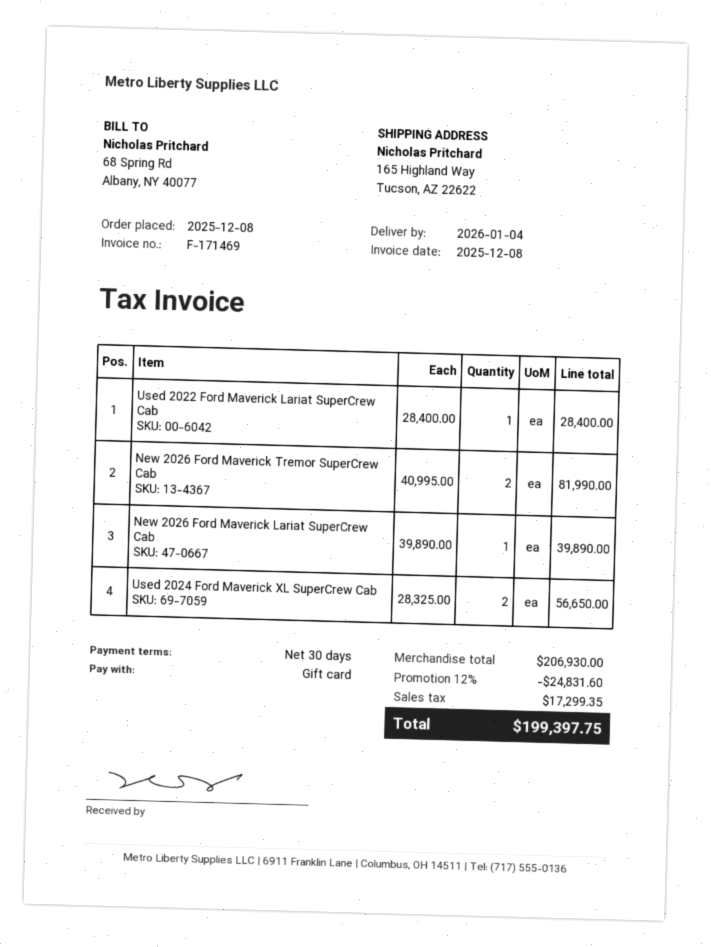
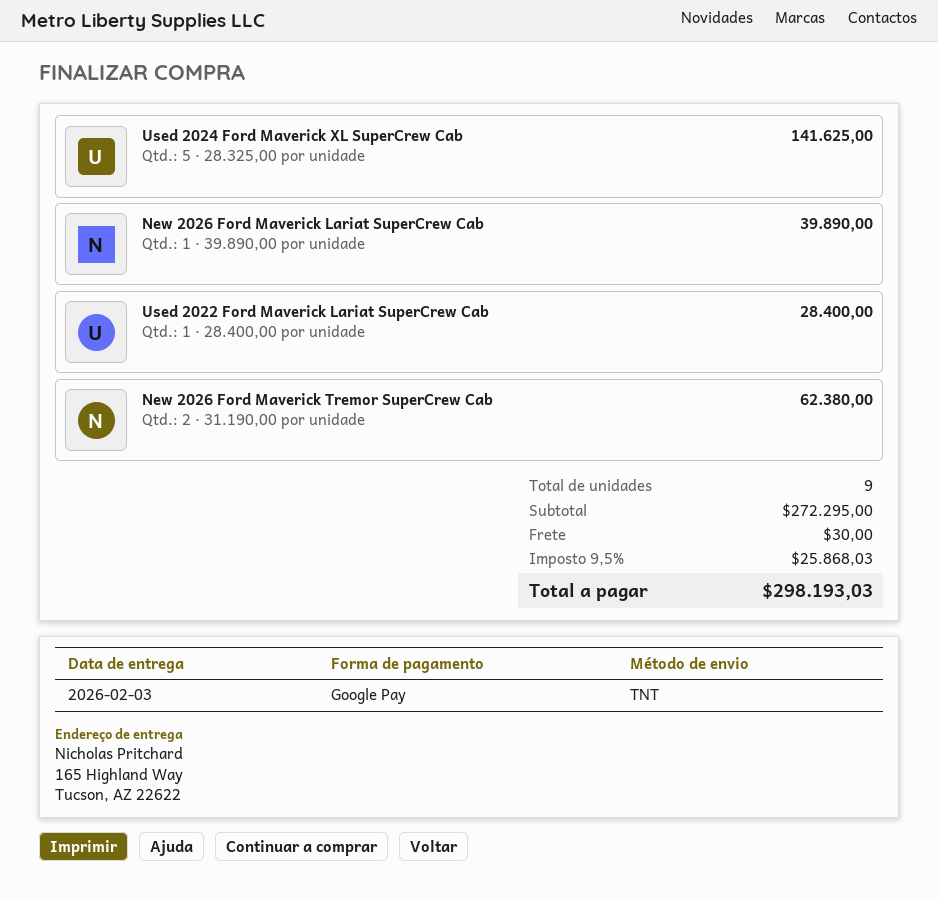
delivery date: 2026-01-04 -> 2026-02-03
payment method: gift card -> Google Pay
New 2026 Ford Maverick Tremor SuperCrew Cab: 2 x 40995.00 = 81990.00 -> 2 x 31190.00 = 62380.00
Used 2024 Ford Maverick XL SuperCrew Cab: 2 x 28325.00 = 56650.00 -> 5 x 28325.00 = 141625.00
subtotal: 206930.00 -> 272295.00
discount: 12% = 24831.60 -> none
shipping: none -> 30.00
tax: 17299.35 -> 25868.03
total: 199397.75 -> 298193.03

